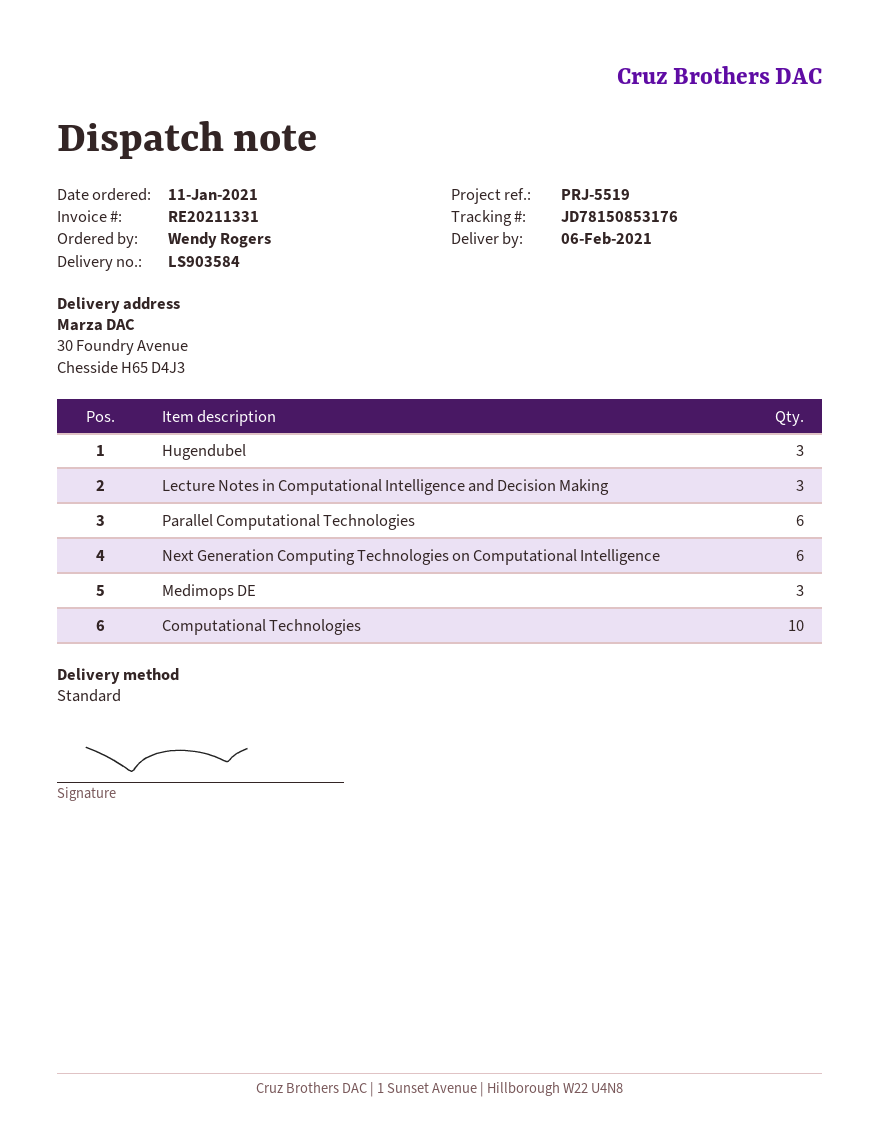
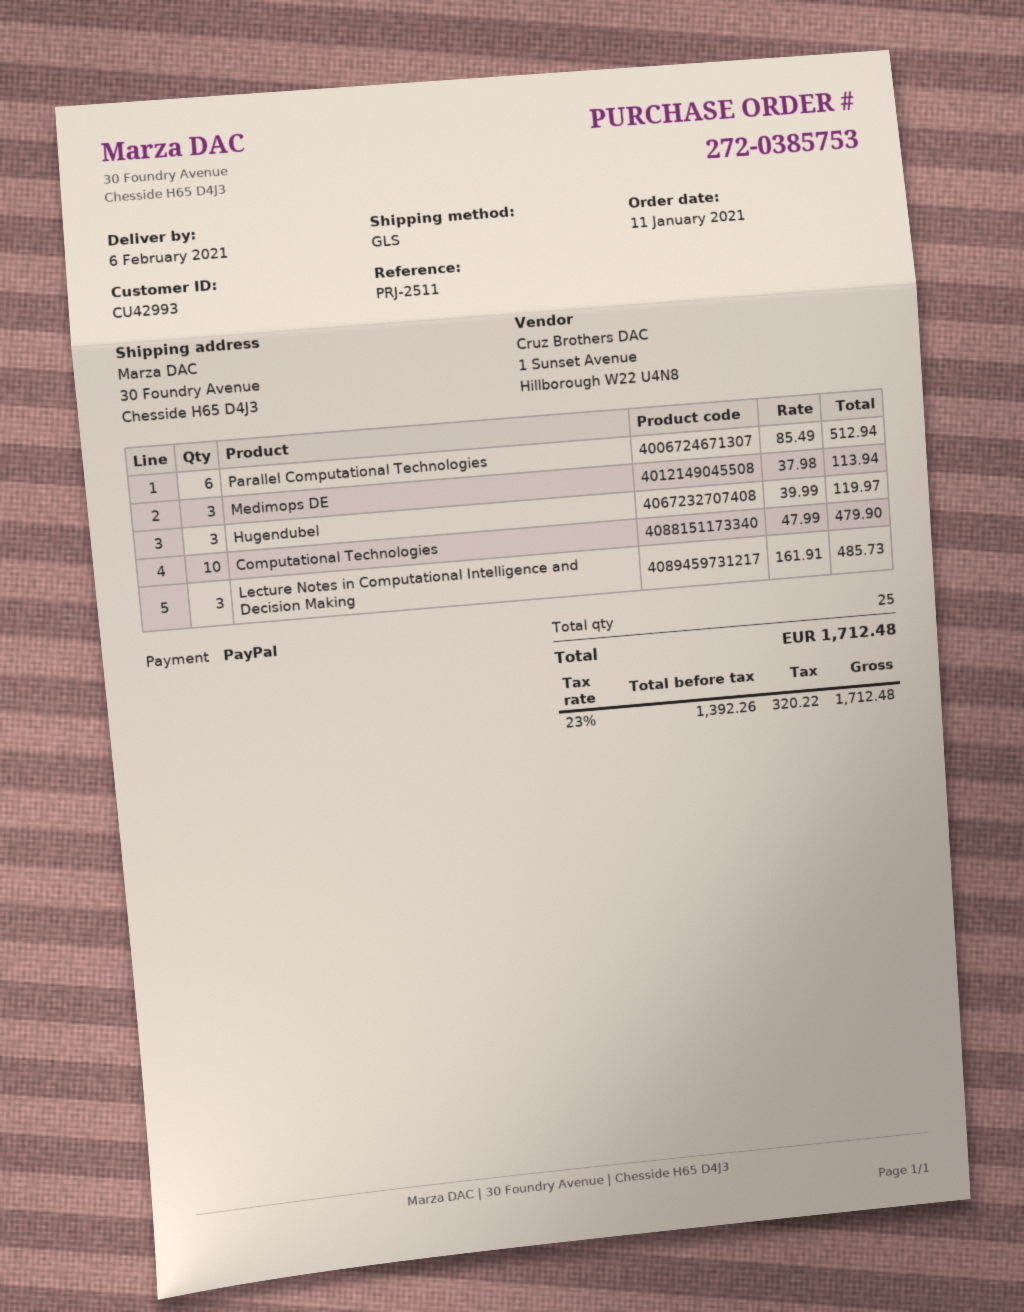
reference: PRJ-5519 -> PRJ-2511
shipping method: standard -> GLS
Next Generation Computing Technologies on Computational Intelligence: 6 -> none

